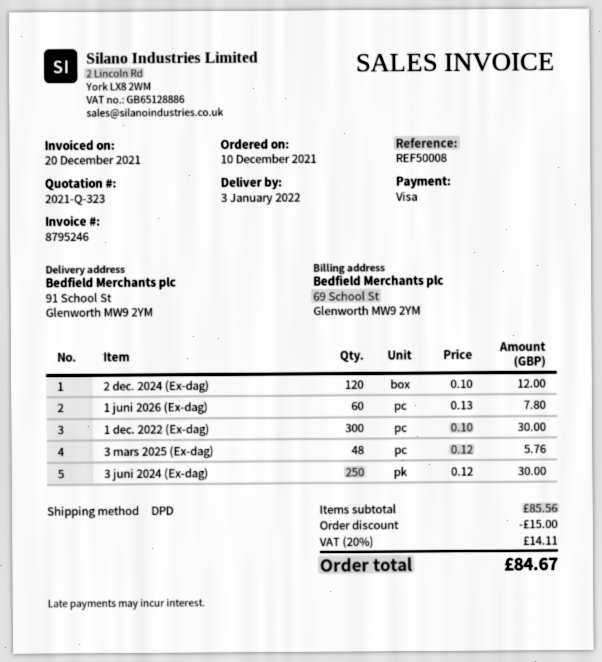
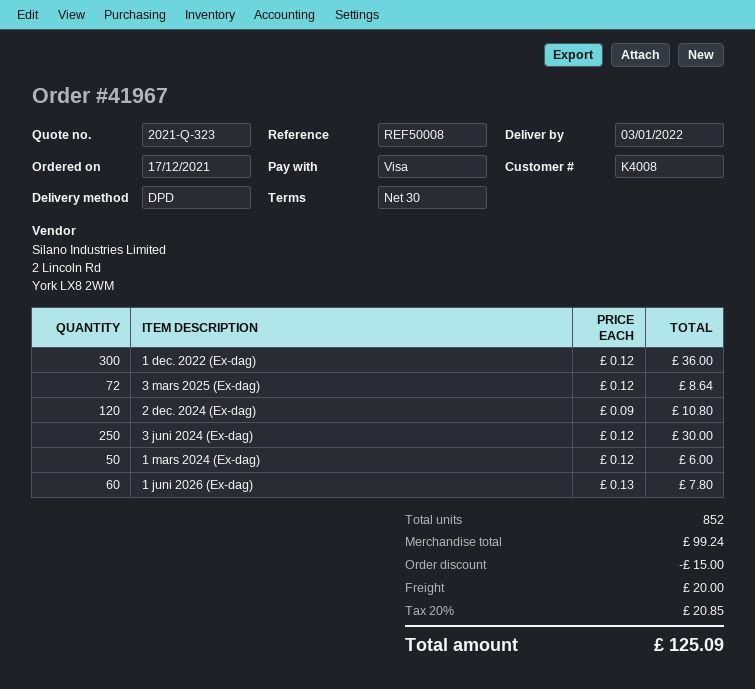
order date: 2021-12-10 -> 2021-12-17
2 dec. 2024 (Ex-dag): 120 x 0.10 = 12.00 -> 120 x 0.09 = 10.80
1 dec. 2022 (Ex-dag): 300 x 0.10 = 30.00 -> 300 x 0.12 = 36.00
3 mars 2025 (Ex-dag): 48 x 0.12 = 5.76 -> 72 x 0.12 = 8.64
1 mars 2024 (Ex-dag): none -> 50 x 0.12 = 6.00
subtotal: 85.56 -> 99.24
shipping: none -> 20.00
tax: 20% = 14.11 -> 20% = 20.85
total: 84.67 -> 125.09

